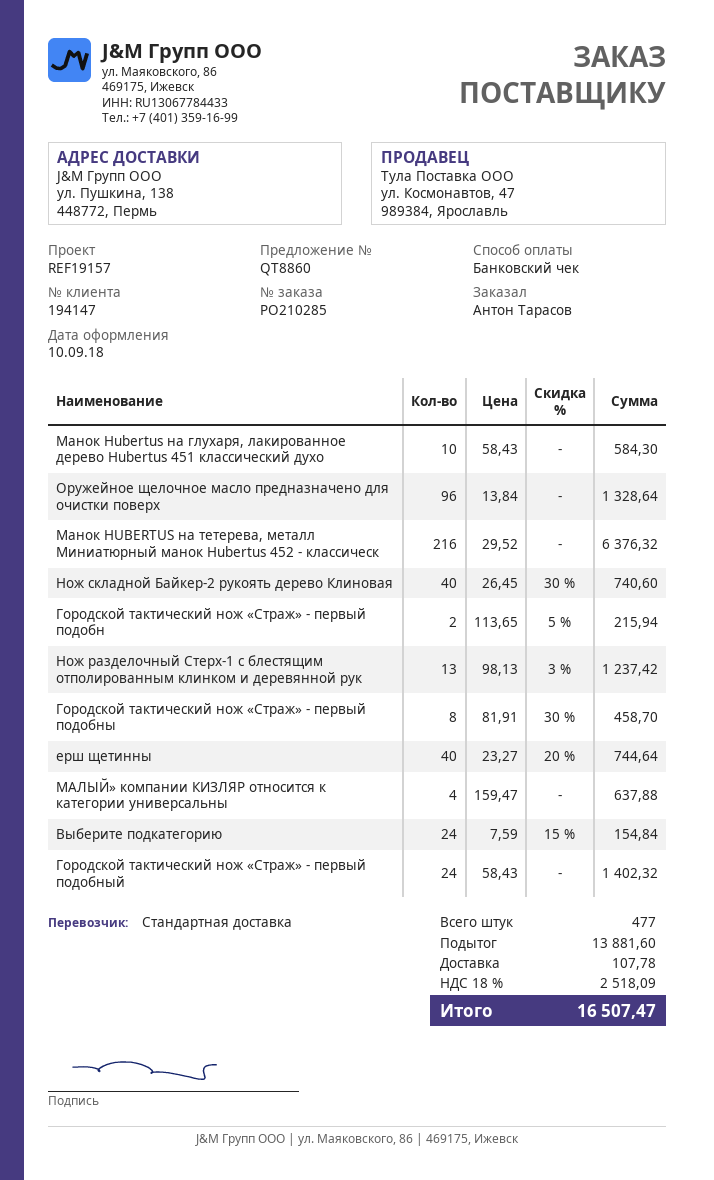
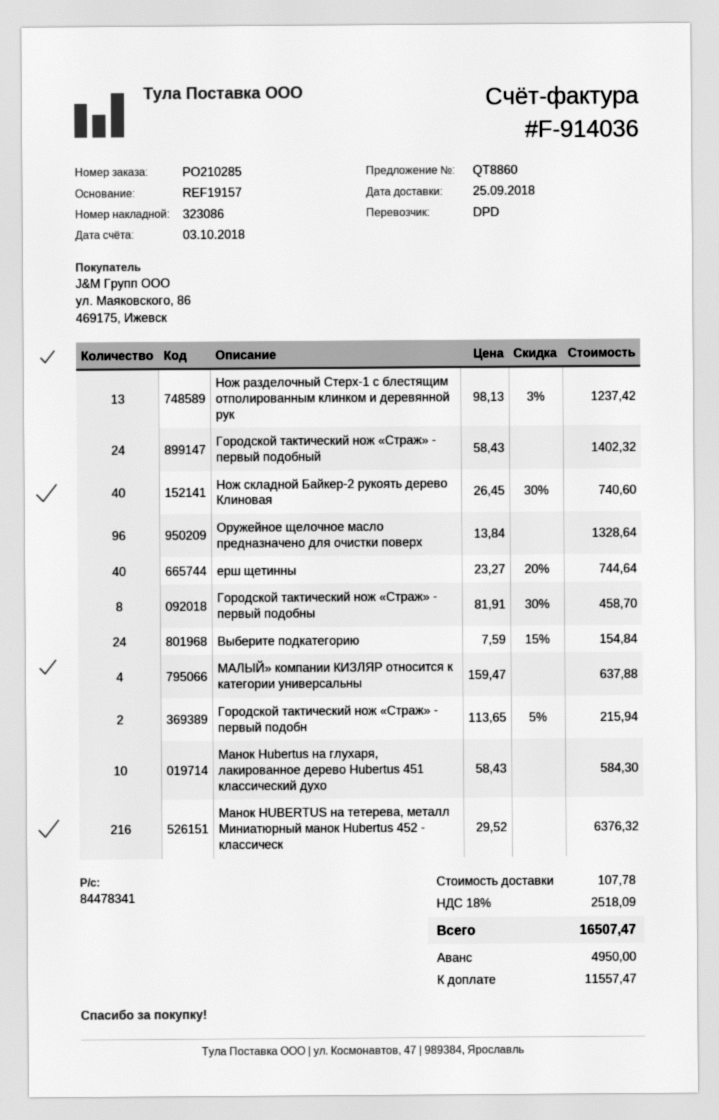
shipping method: standard -> DPD

